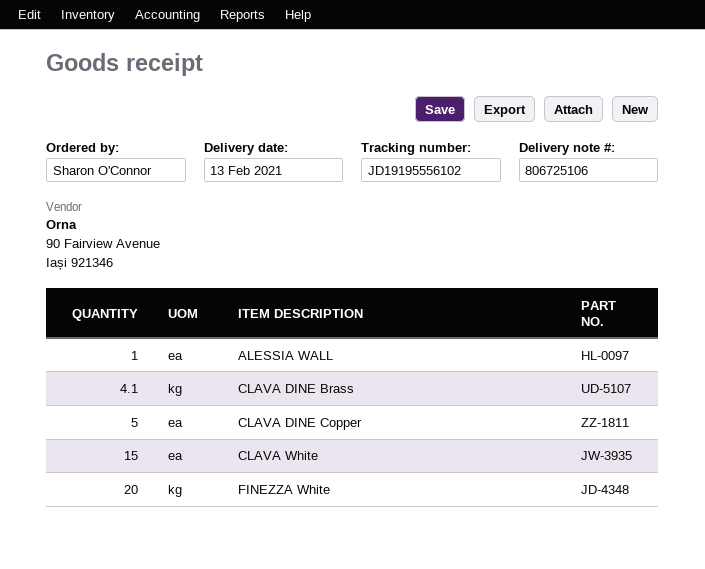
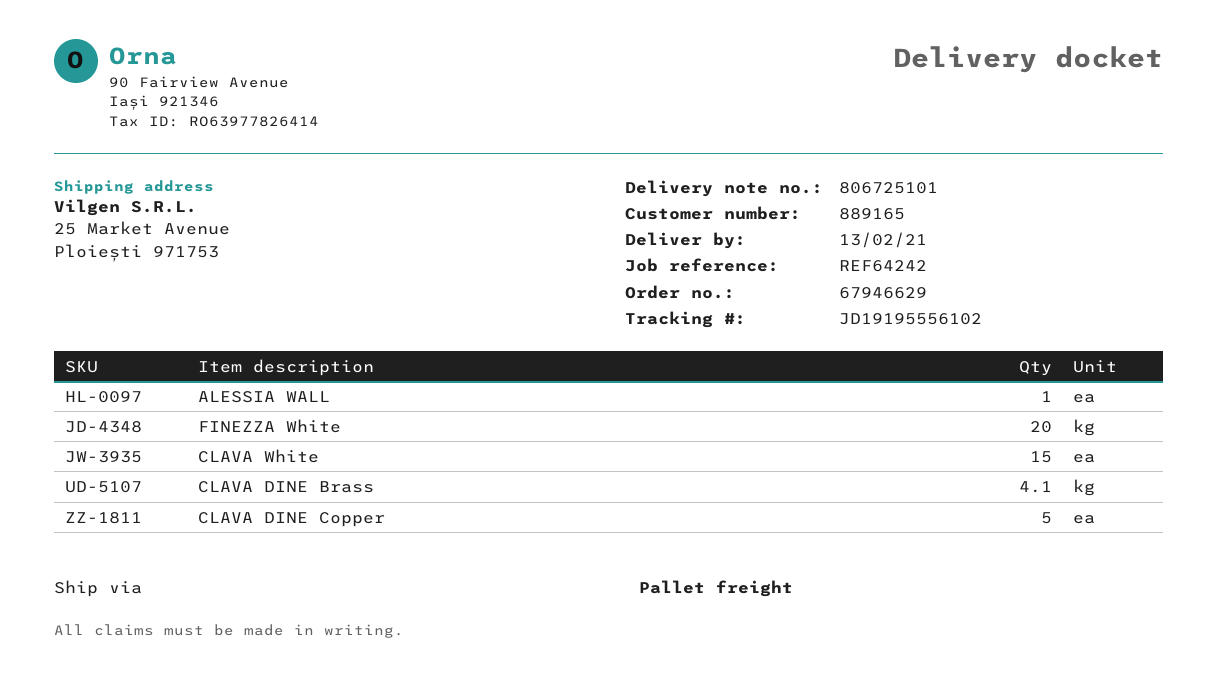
delivery note number: 806725106 -> 806725101

